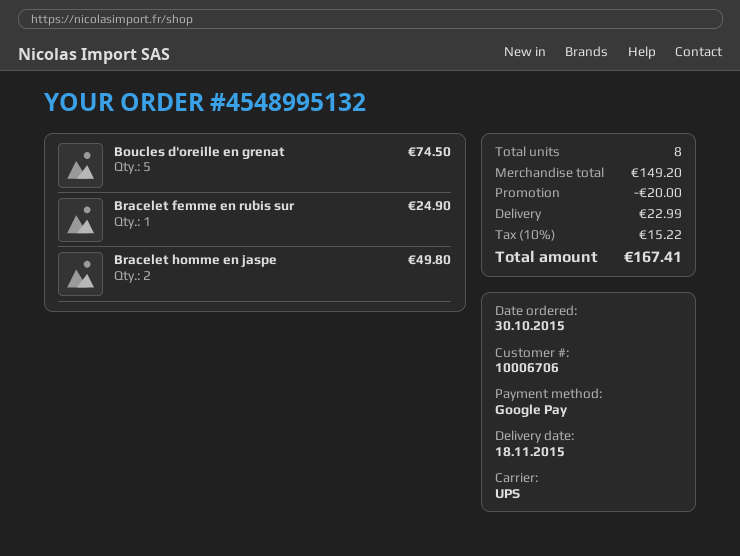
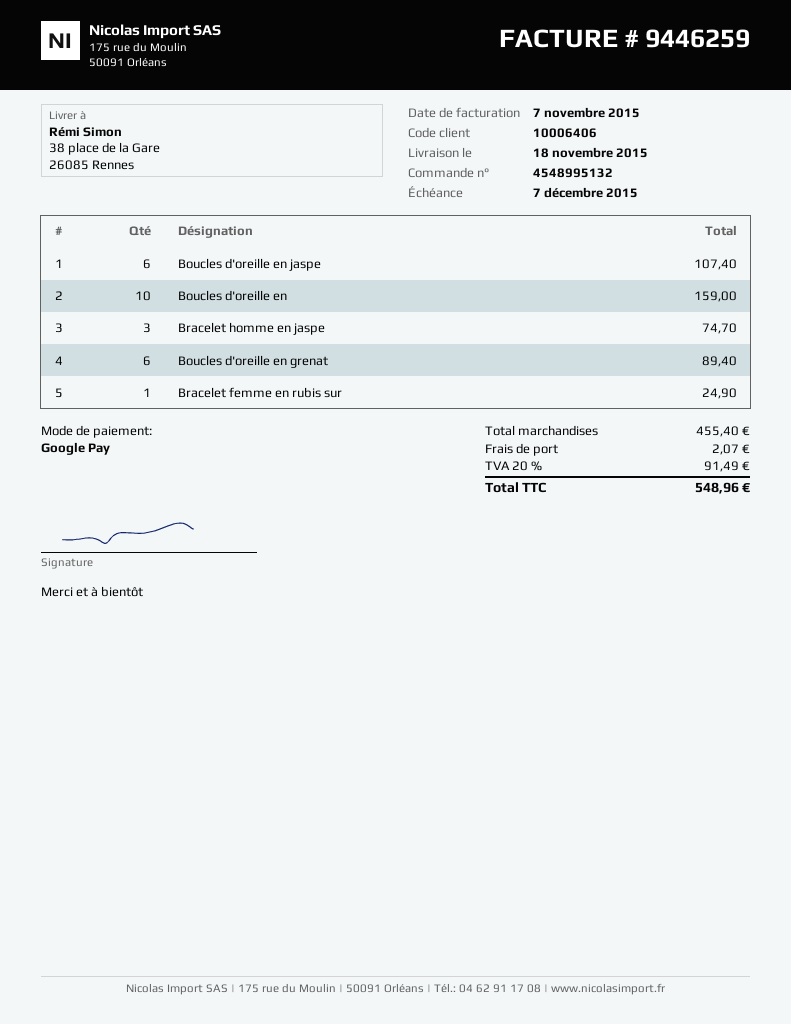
customer number: 10006706 -> 10006406
Boucles d'oreille en grenat: 5 for 74.50 -> 6 for 89.40
Bracelet homme en jaspe: 2 for 49.80 -> 3 for 74.70
Boucles d'oreille en jaspe: none -> 6 for 107.40
Boucles d'oreille en: none -> 10 for 159.00
subtotal: 149.20 -> 455.40
discount: 20.00 -> none
shipping: 22.99 -> 2.07
tax: 10% = 15.22 -> 20% = 91.49
total: 167.41 -> 548.96

